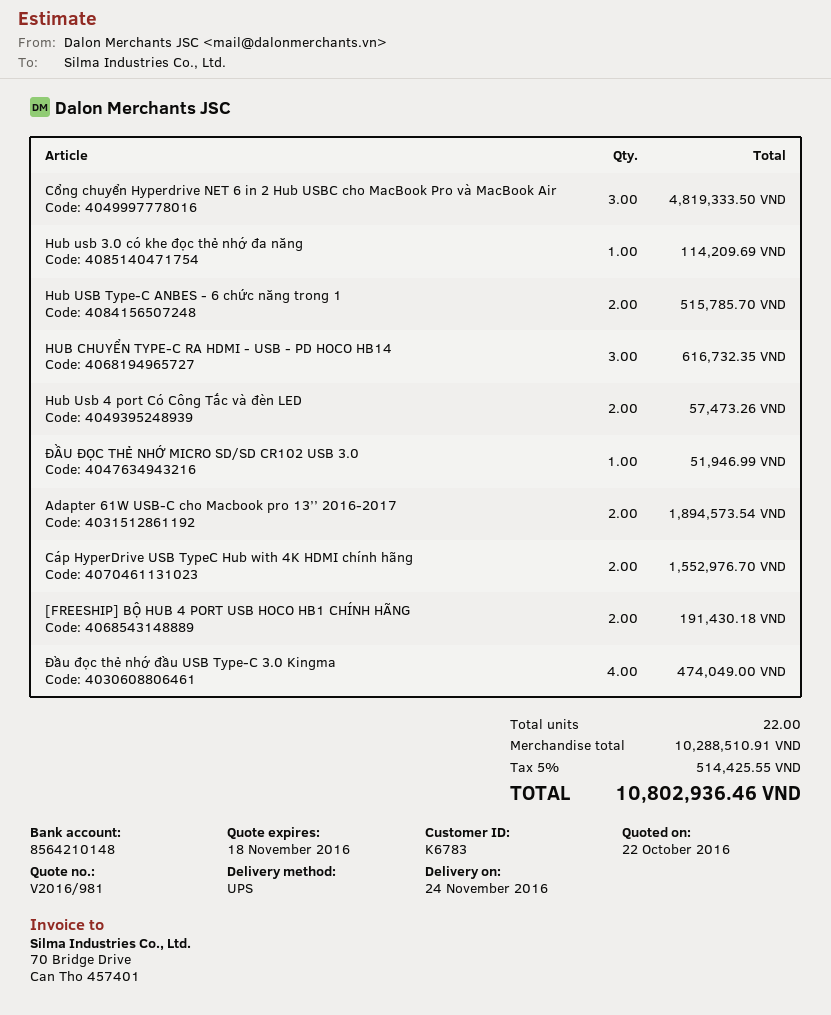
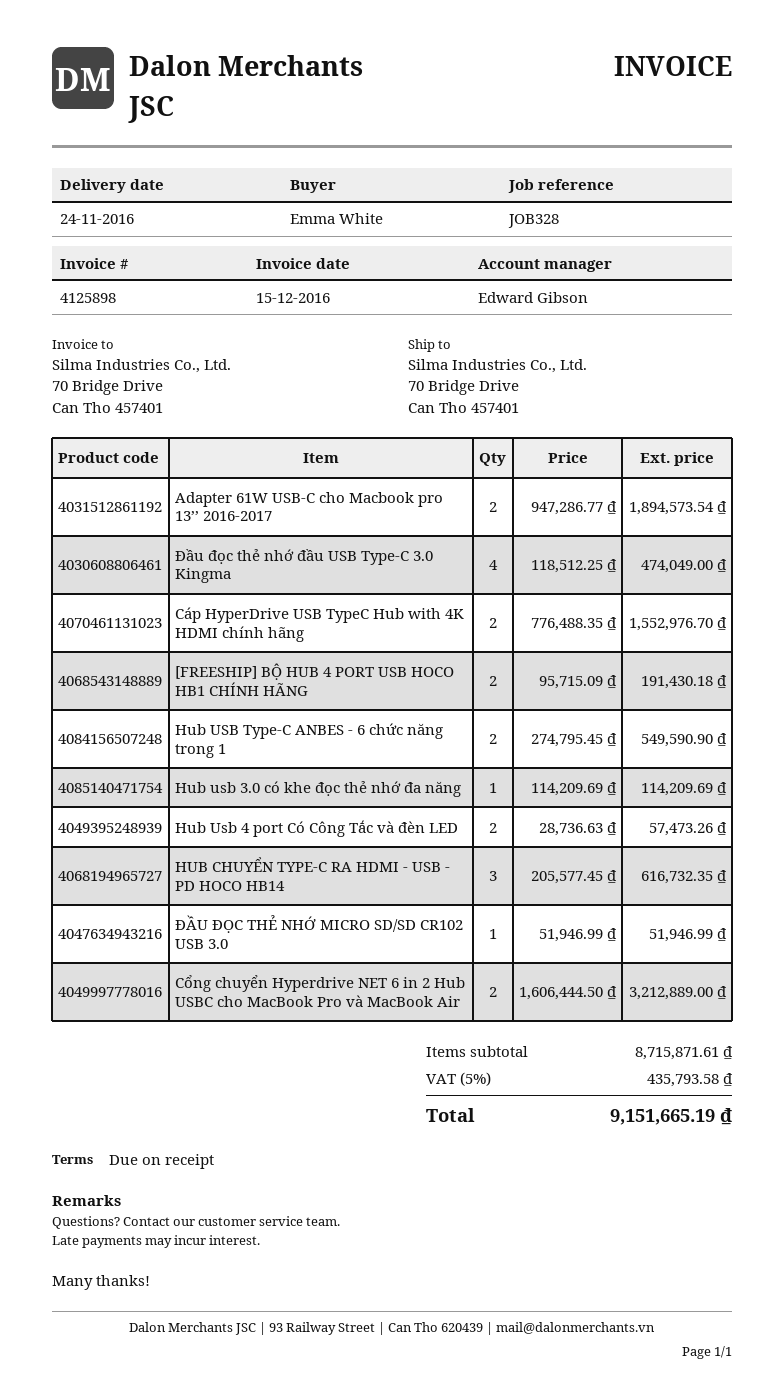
Cổng chuyển Hyperdrive NET 6 in 2 Hub USBC cho MacBook Pro và MacBook Air: 3 for 4819333.50 -> 2 for 3212889.00
Hub USB Type-C ANBES - 6 chức năng trong 1: 2 for 515785.70 -> 2 for 549590.90
subtotal: 10288510.91 -> 8715871.61
tax: 5% = 514425.55 -> 5% = 435793.58
total: 10802936.46 -> 9151665.19

